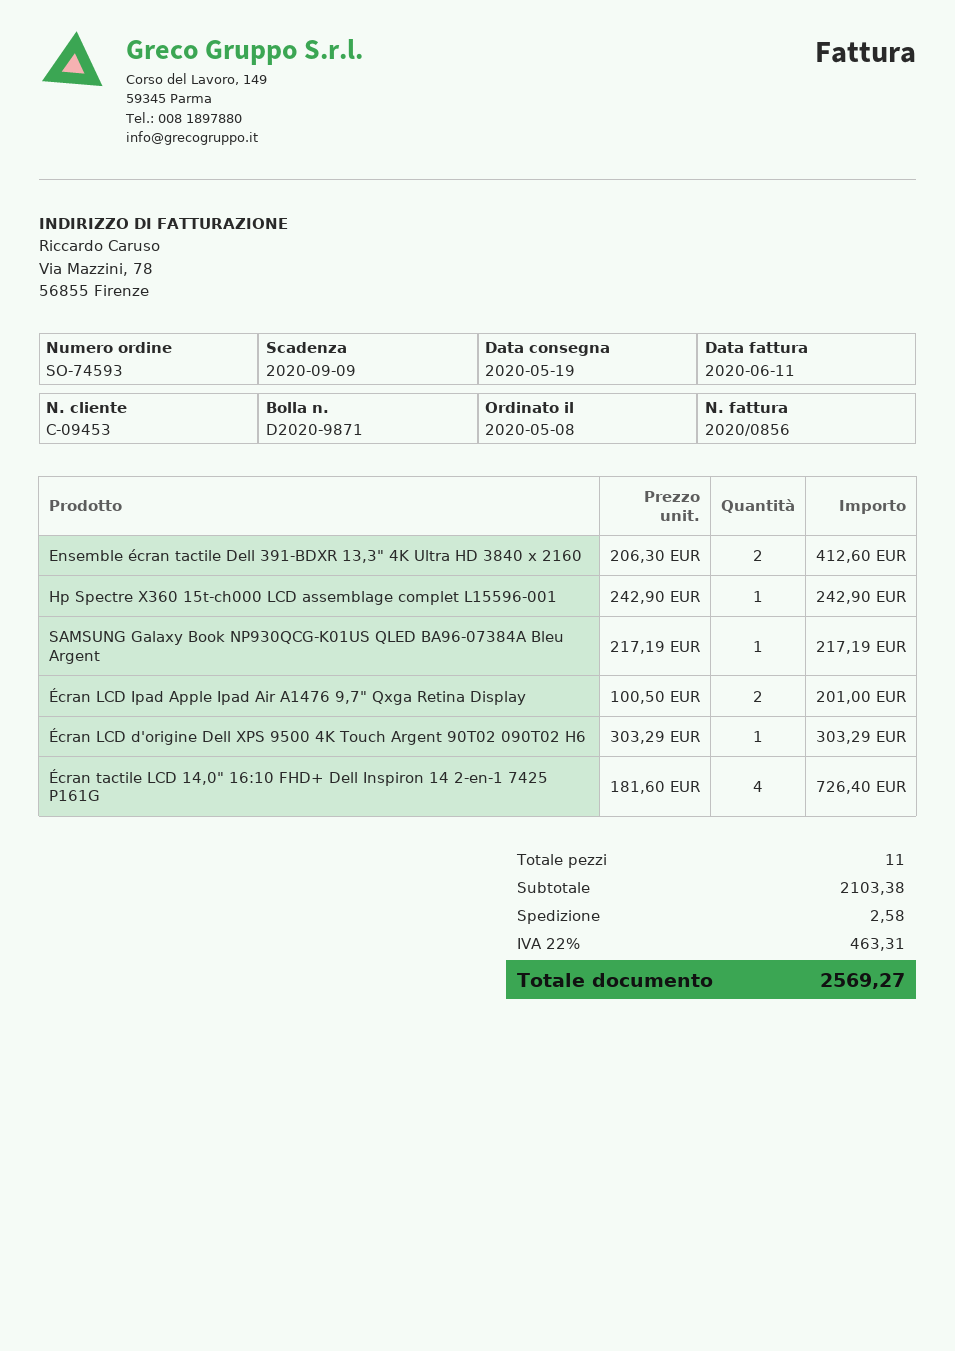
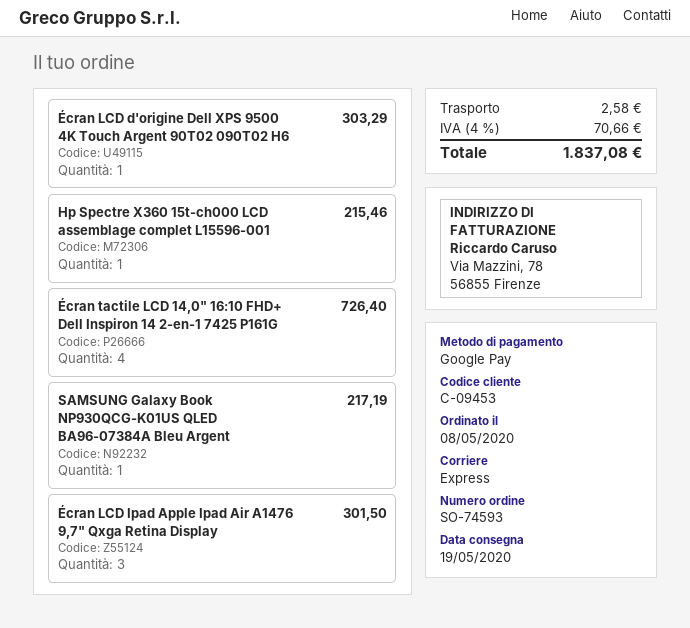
Ensemble écran tactile Dell 391-BDXR 13,3" 4K Ultra HD 3840 x 2160: 2 for 412.60 -> none
Hp Spectre X360 15t-ch000 LCD assemblage complet L15596-001: 1 for 242.90 -> 1 for 215.46
Écran LCD Ipad Apple Ipad Air A1476 9,7" Qxga Retina Display: 2 for 201.00 -> 3 for 301.50
tax: 22% = 463.31 -> 4% = 70.66
total: 2569.27 -> 1837.08

